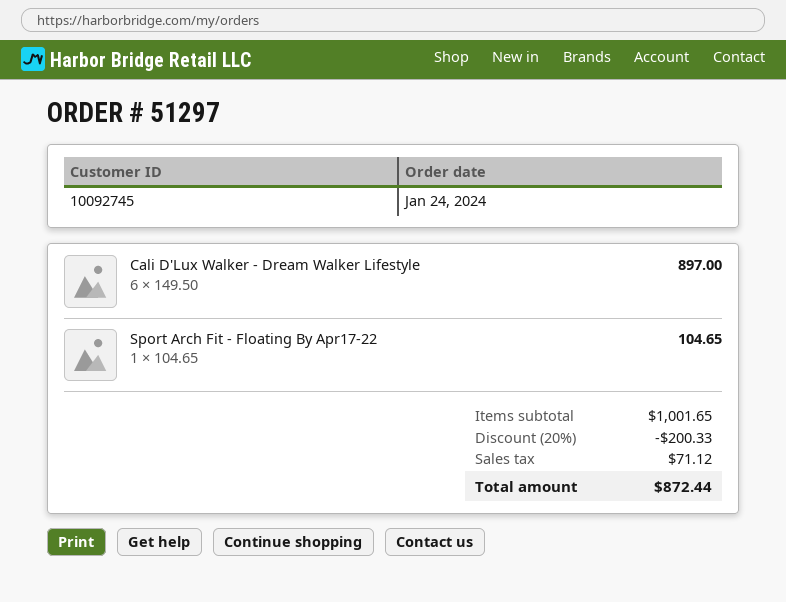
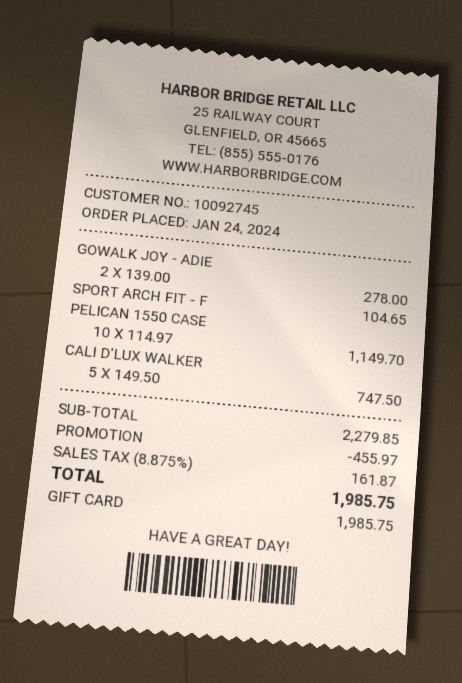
Cali D'Lux Walker - Dream Walker Lifestyle: 6 x 149.50 = 897.00 -> 5 x 149.50 = 747.50
GOWALK JOY - ADIE: none -> 2 x 139.00 = 278.00
PELICAN 1550 CASE: none -> 10 x 114.97 = 1149.70
subtotal: 1001.65 -> 2279.85
discount: 200.33 -> 455.97
tax: 71.12 -> 161.87
total: 872.44 -> 1985.75

